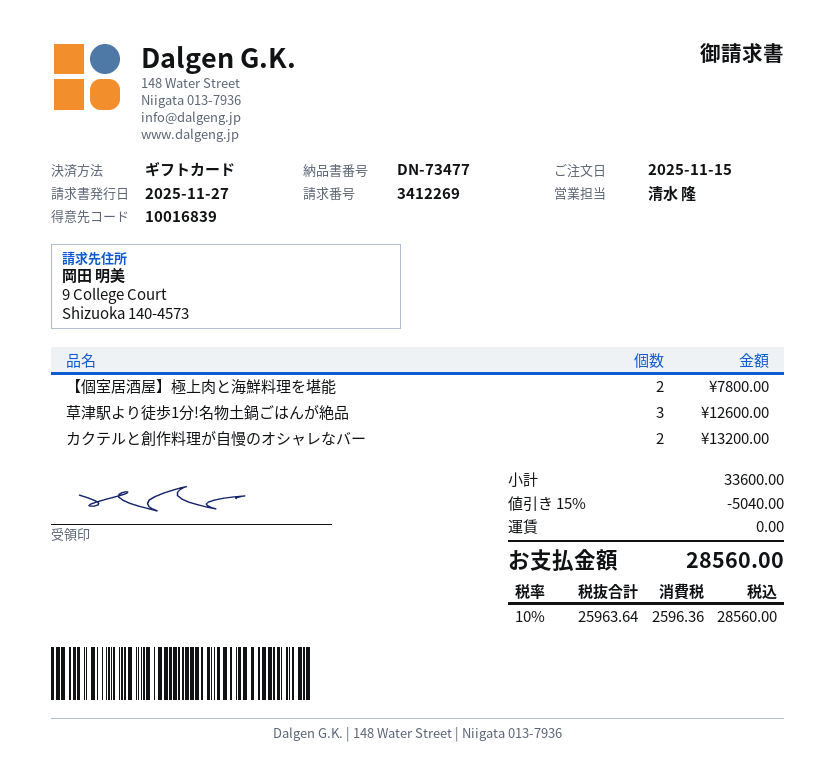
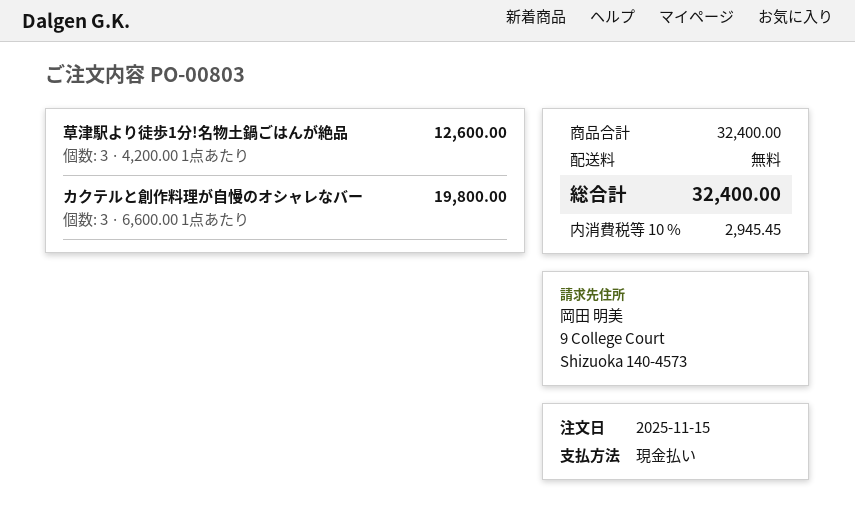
payment method: gift card -> cash
【個室居酒屋】極上肉と海鮮料理を堪能: 2 for 7800.00 -> none
カクテルと創作料理が自慢のオシャレなバー: 2 for 13200.00 -> 3 for 19800.00
subtotal: 33600.00 -> 32400.00
discount: 15% = 5040.00 -> none
tax: 10% = 2596.36 -> 10% = 2945.45
total: 28560.00 -> 32400.00

